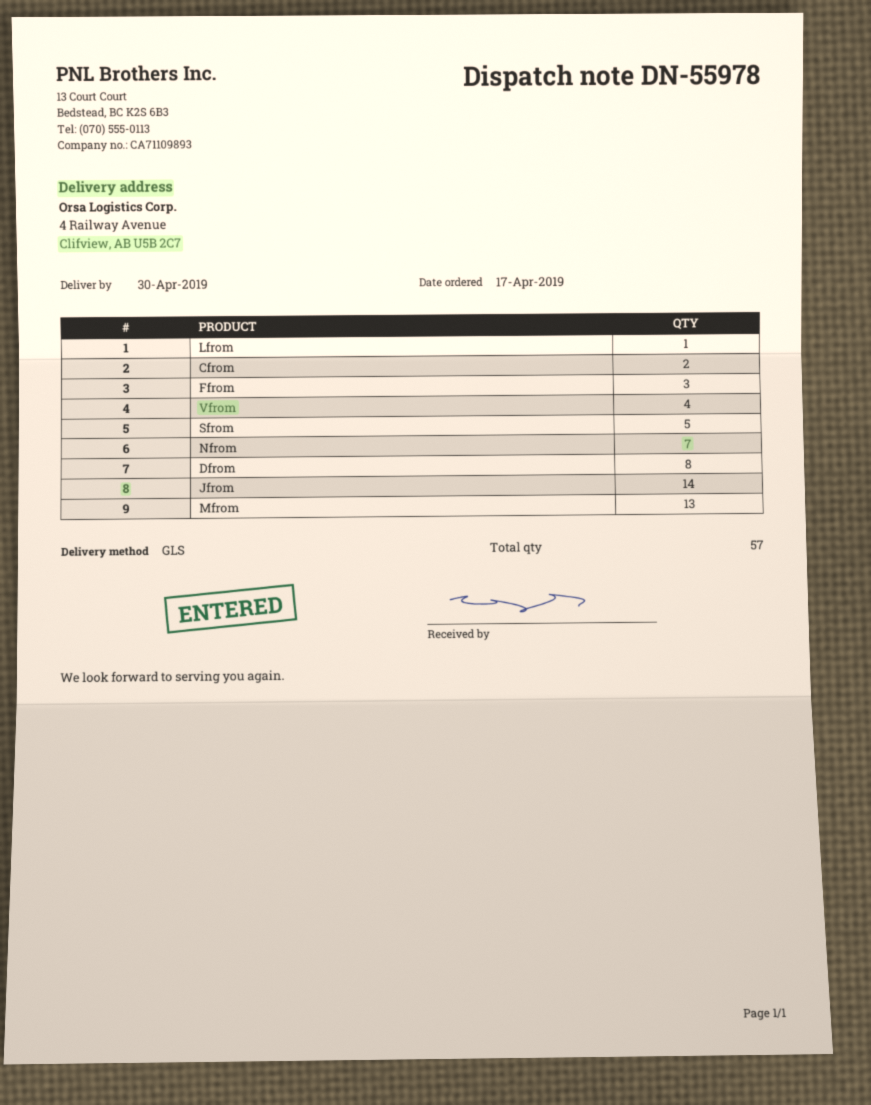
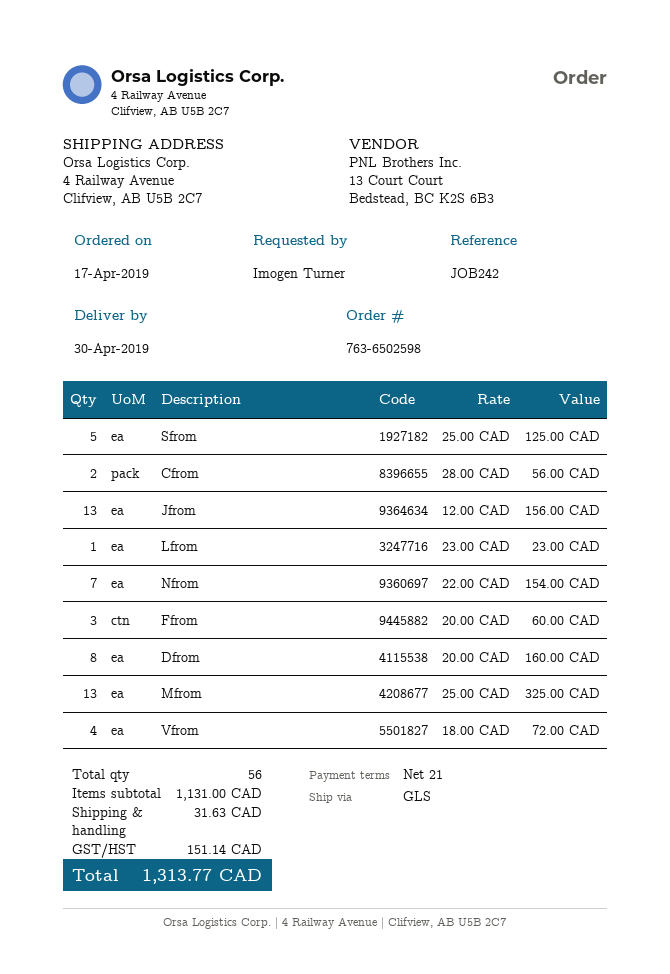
Jfrom: 14 -> 13
total quantity: 57 -> 56

